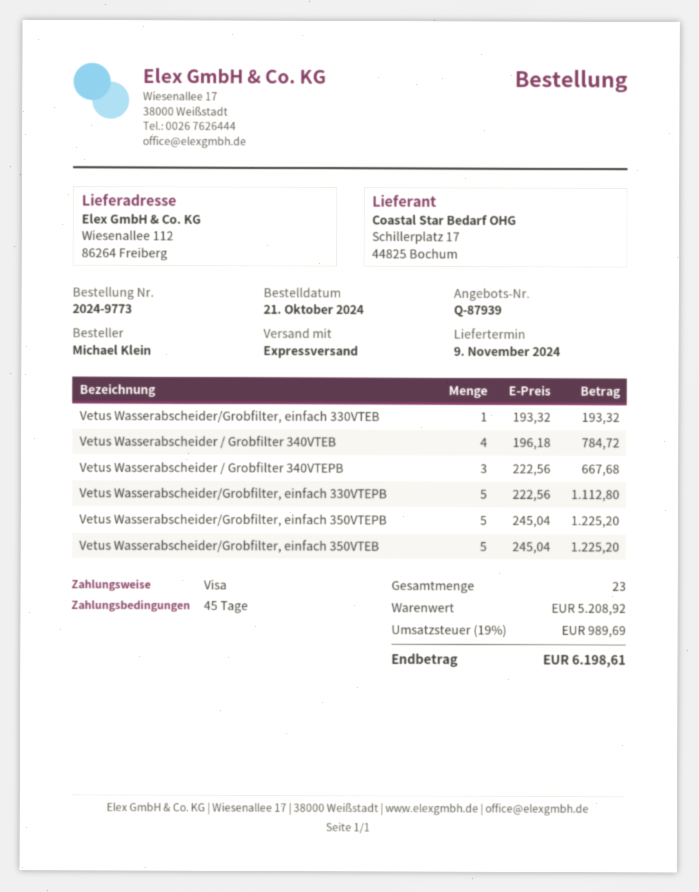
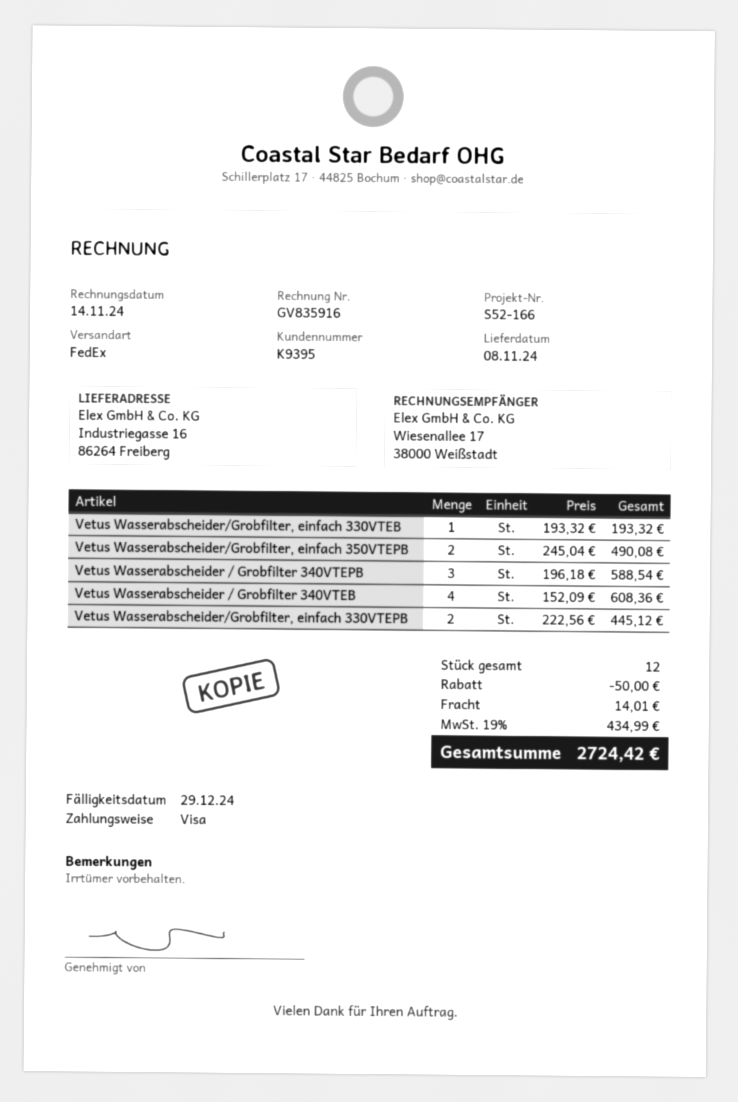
delivery date: 2024-11-09 -> 2024-11-08
shipping method: express -> FedEx
ship to: Wiesenallee 112, 86264 Freiberg -> Industriegasse 16, 86264 Freiberg
Vetus Wasserabscheider / Grobfilter 340VTEB: 4 x 196.18 = 784.72 -> 4 x 152.09 = 608.36
Vetus Wasserabscheider / Grobfilter 340VTEPB: 3 x 222.56 = 667.68 -> 3 x 196.18 = 588.54
Vetus Wasserabscheider/Grobfilter, einfach 330VTEPB: 5 x 222.56 = 1112.80 -> 2 x 222.56 = 445.12
Vetus Wasserabscheider/Grobfilter, einfach 350VTEPB: 5 x 245.04 = 1225.20 -> 2 x 245.04 = 490.08
Vetus Wasserabscheider/Grobfilter, einfach 350VTEB: 5 x 245.04 = 1225.20 -> none
total quantity: 23 -> 12
discount: none -> 50.00
shipping: none -> 14.01
tax: 19% = 989.69 -> 19% = 434.99
total: 6198.61 -> 2724.42

